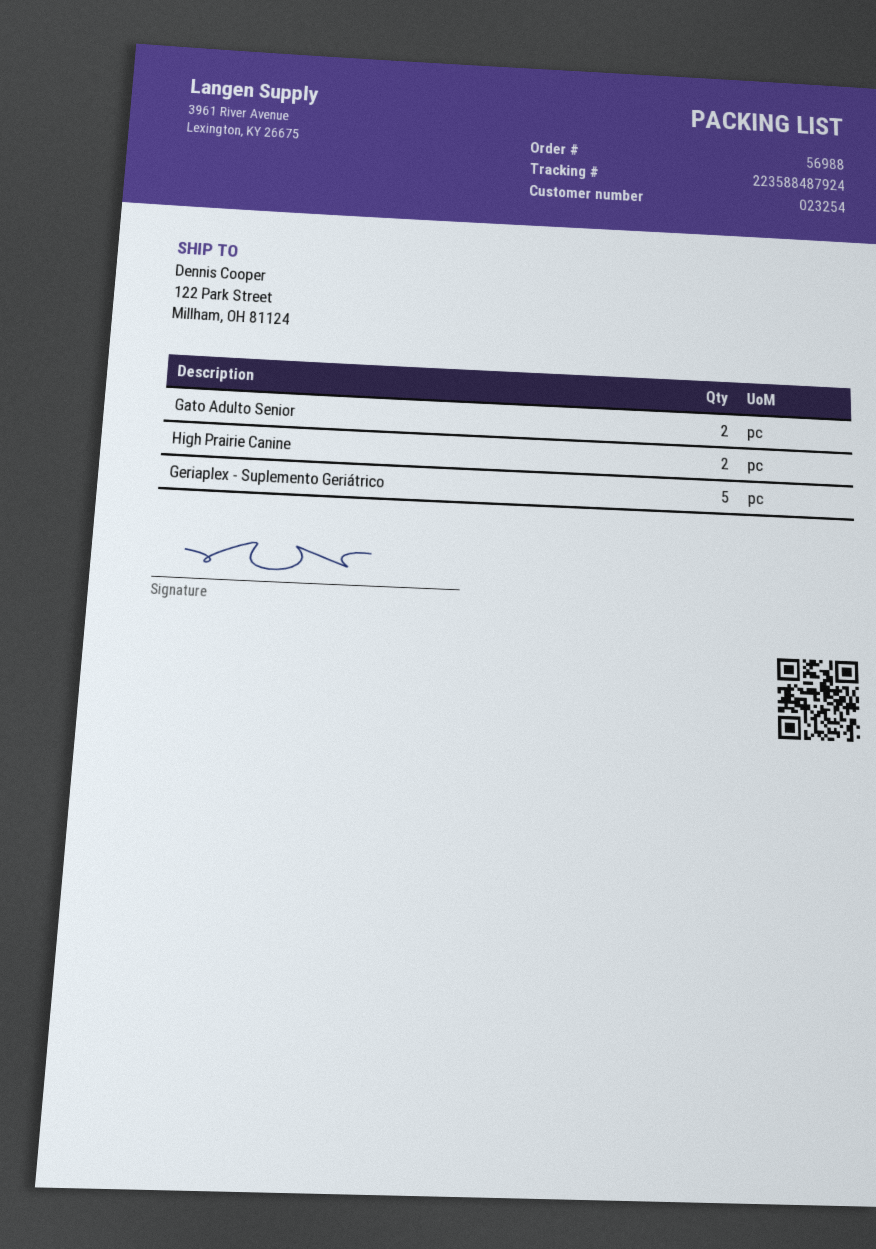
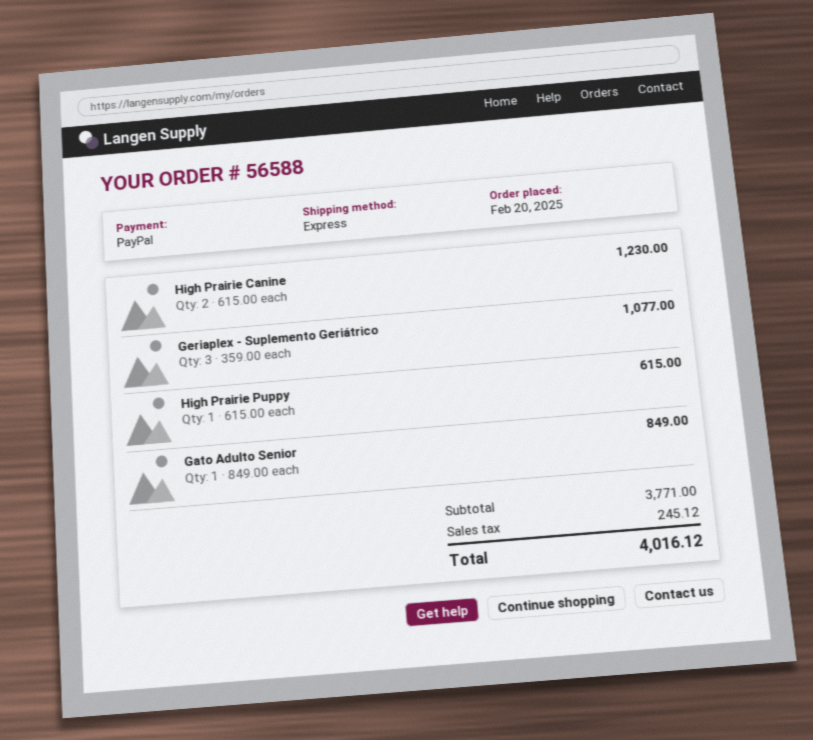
order number: 56988 -> 56588
Gato Adulto Senior: 2 -> 1
Geriaplex - Suplemento Geriátrico: 5 -> 3
High Prairie Puppy: none -> 1

